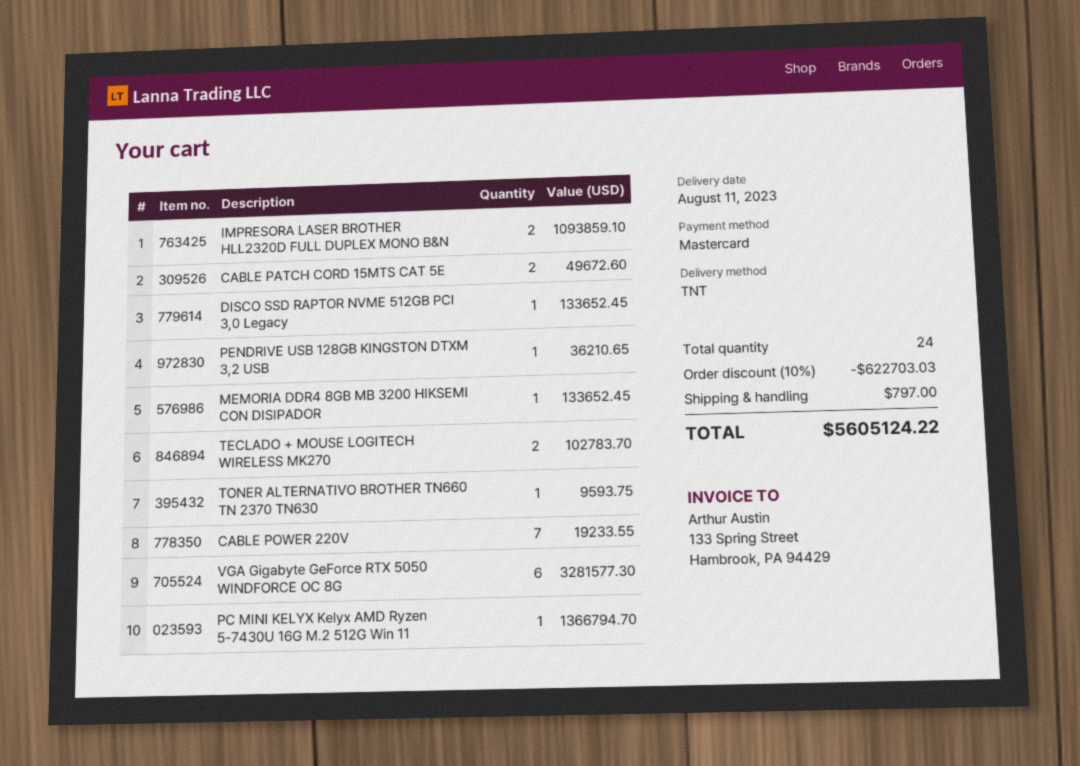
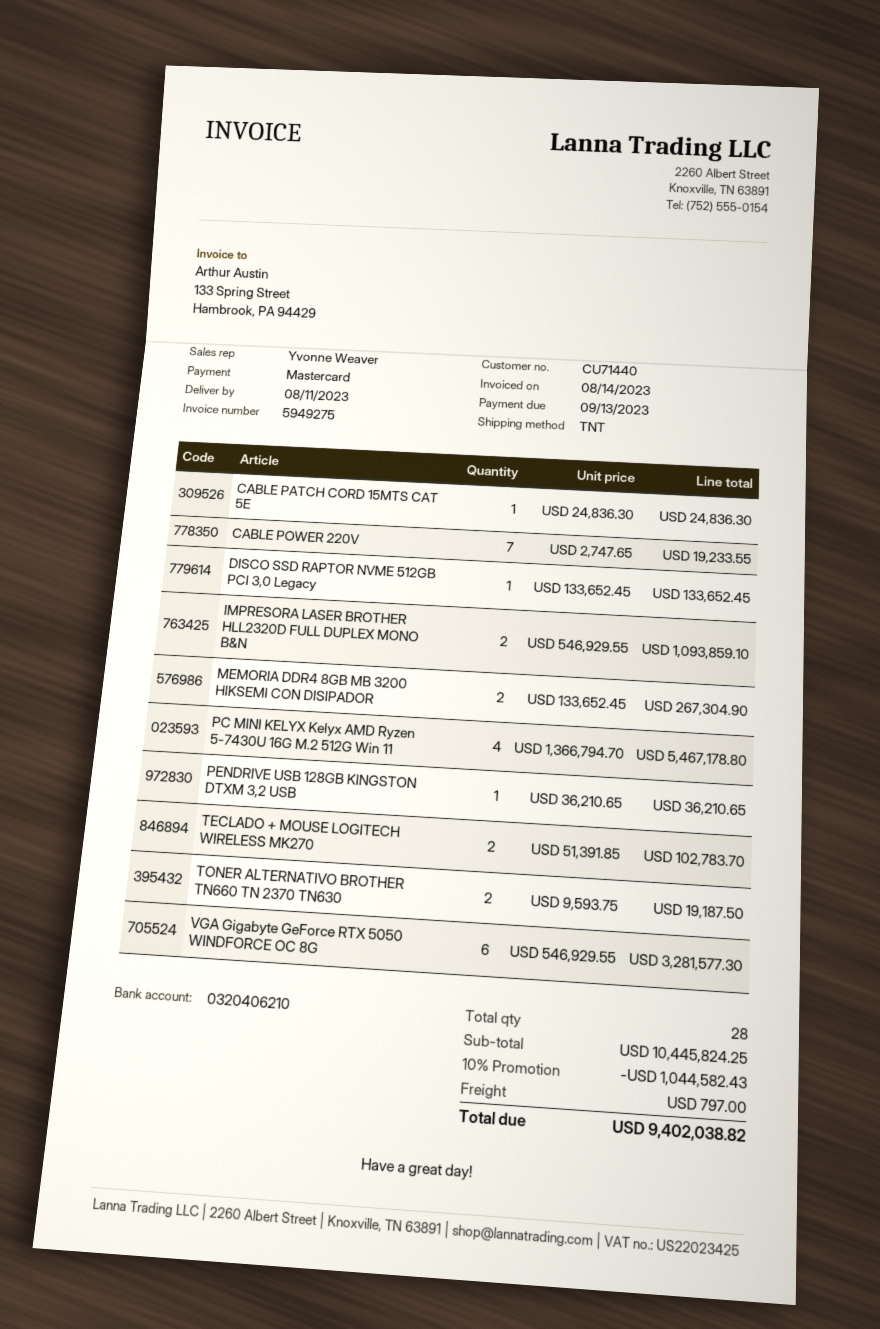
CABLE PATCH CORD 15MTS CAT 5E: 2 for 49672.60 -> 1 for 24836.30
MEMORIA DDR4 8GB MB 3200 HIKSEMI CON DISIPADOR: 1 for 133652.45 -> 2 for 267304.90
TONER ALTERNATIVO BROTHER TN660 TN 2370 TN630: 1 for 9593.75 -> 2 for 19187.50
PC MINI KELYX Kelyx AMD Ryzen 5-7430U 16G M.2 512G Win 11: 1 for 1366794.70 -> 4 for 5467178.80
total quantity: 24 -> 28
discount: 10% = 622703.03 -> 10% = 1044582.43
total: 5605124.22 -> 9402038.82

